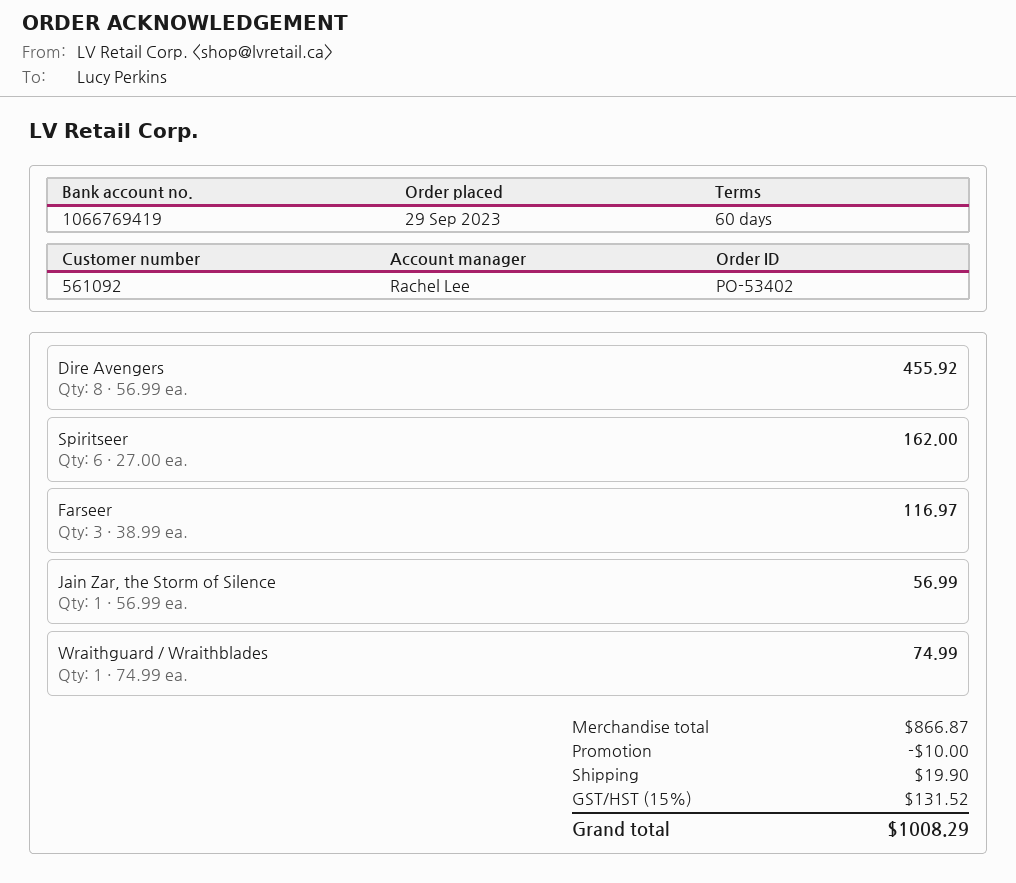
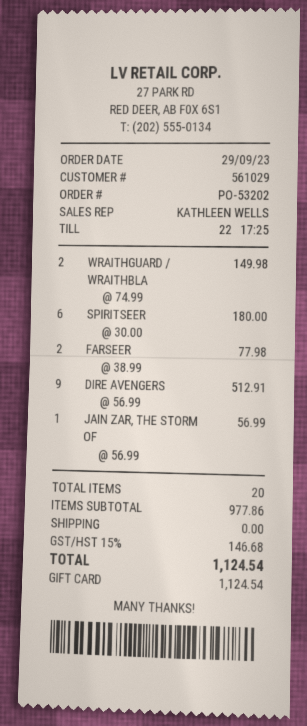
order number: PO-53402 -> PO-53202
customer number: 561092 -> 561029
sales rep: Rachel Lee -> KATHLEEN WELLS
Dire Avengers: 8 x 56.99 = 455.92 -> 9 x 56.99 = 512.91
Spiritseer: 6 x 27.00 = 162.00 -> 6 x 30.00 = 180.00
Farseer: 3 x 38.99 = 116.97 -> 2 x 38.99 = 77.98
Wraithguard / Wraithblades: 1 x 74.99 = 74.99 -> 2 x 74.99 = 149.98
subtotal: 866.87 -> 977.86
discount: 10.00 -> none
shipping: 19.90 -> 0.00
tax: 15% = 131.52 -> 15% = 146.68
total: 1008.29 -> 1124.54

